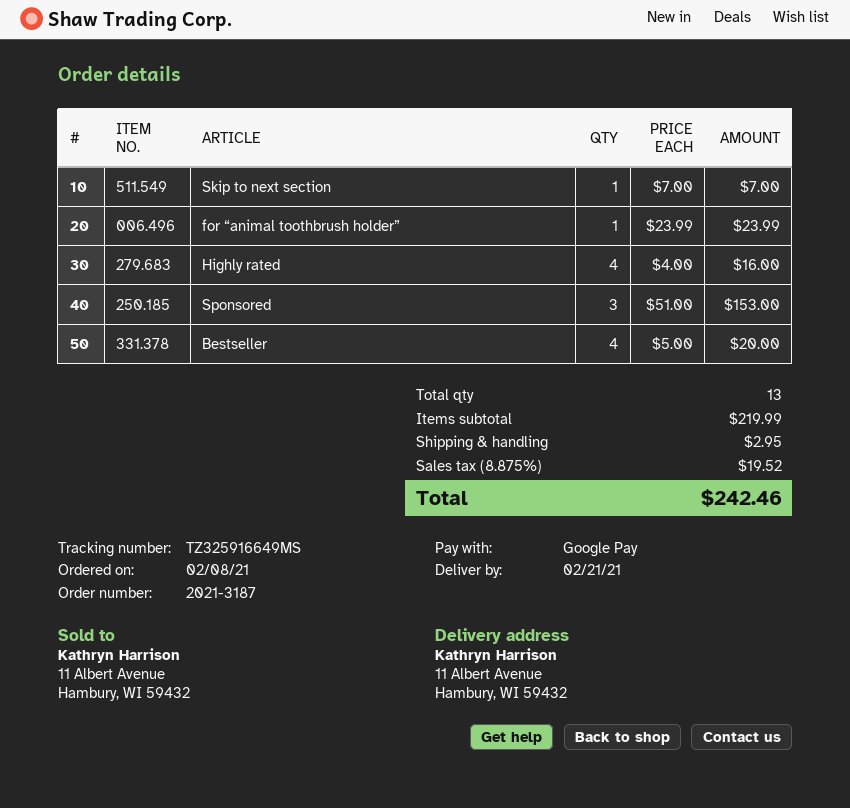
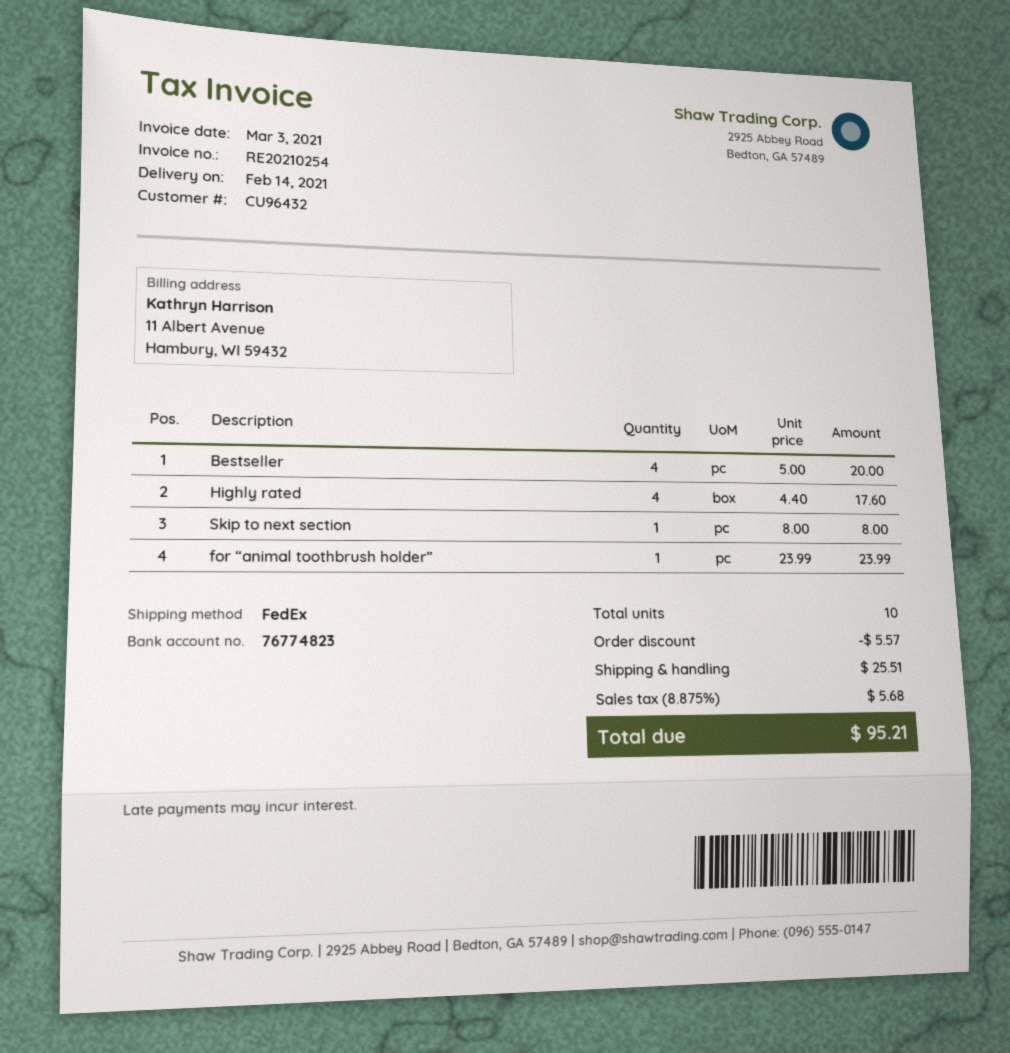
delivery date: 2021-02-21 -> 2021-02-14
Skip to next section: 1 x 7.00 = 7.00 -> 1 x 8.00 = 8.00
Highly rated: 4 x 4.00 = 16.00 -> 4 x 4.40 = 17.60
Sponsored: 3 x 51.00 = 153.00 -> none
total quantity: 13 -> 10
discount: none -> 5.57
shipping: 2.95 -> 25.51
tax: 8.875% = 19.52 -> 8.875% = 5.68
total: 242.46 -> 95.21

